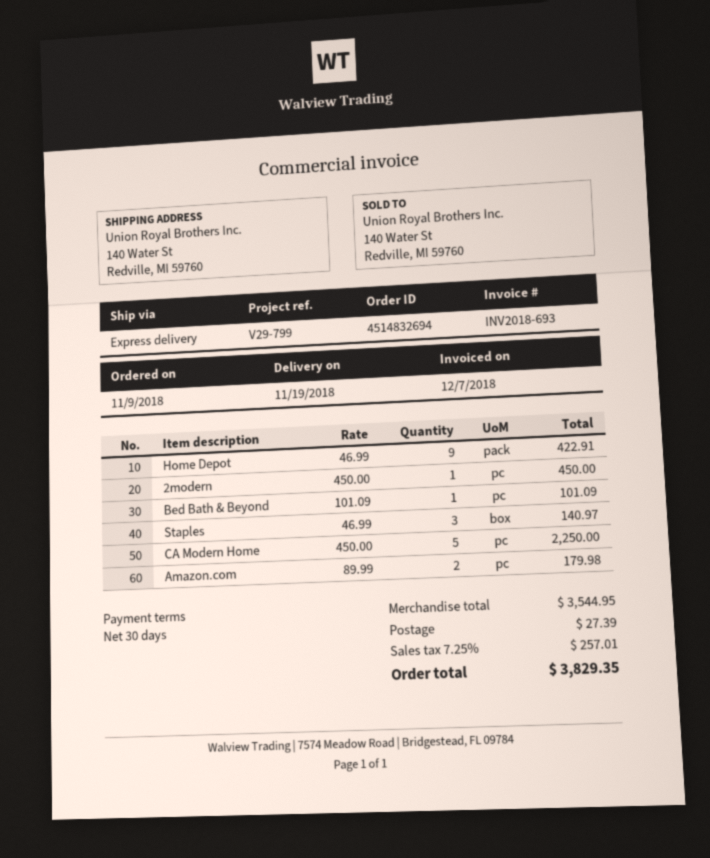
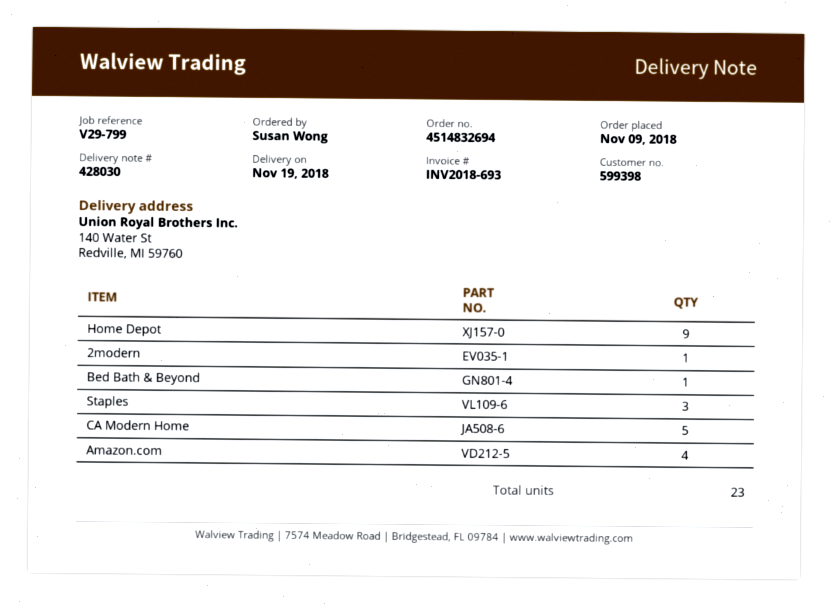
Amazon.com: 2 -> 4

